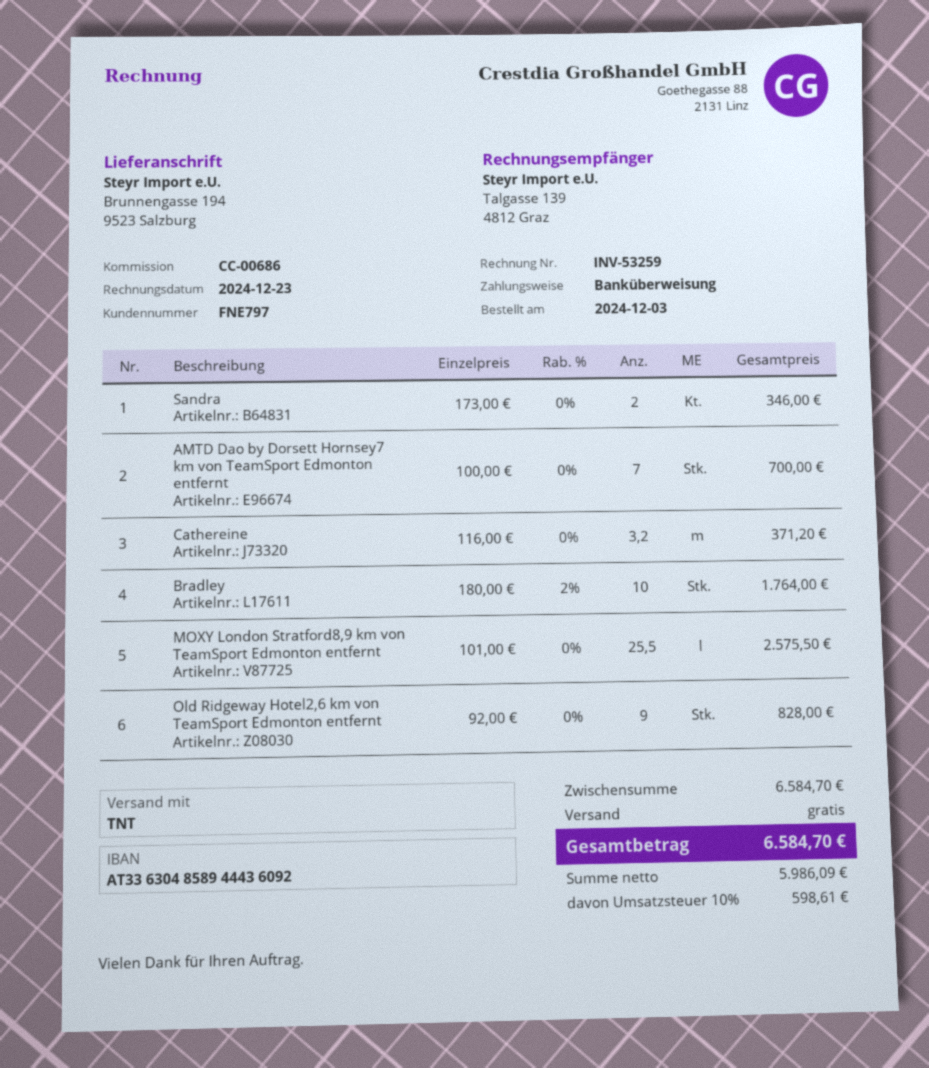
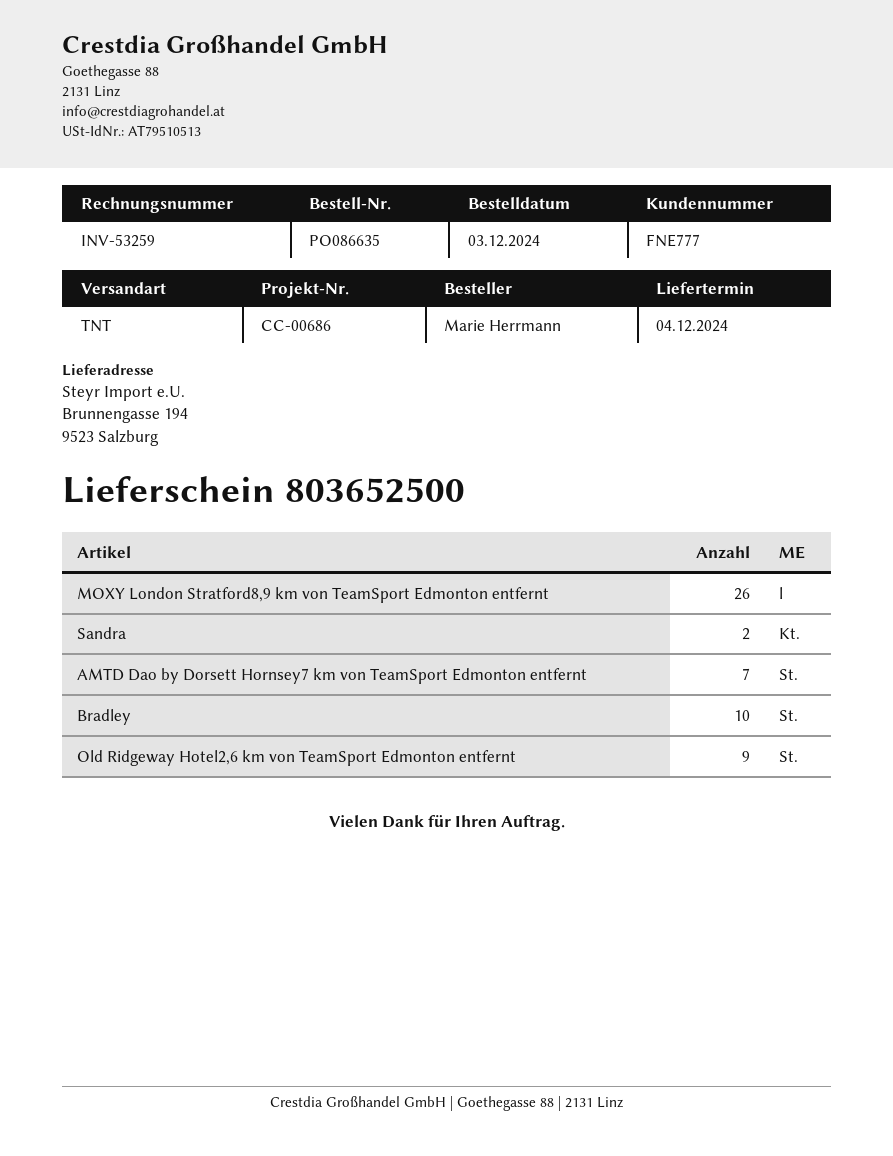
customer number: FNE797 -> FNE777
Cathereine: 3.2 -> none
MOXY London Stratford8,9 km von TeamSport Edmonton entfernt: 25.5 -> 26

